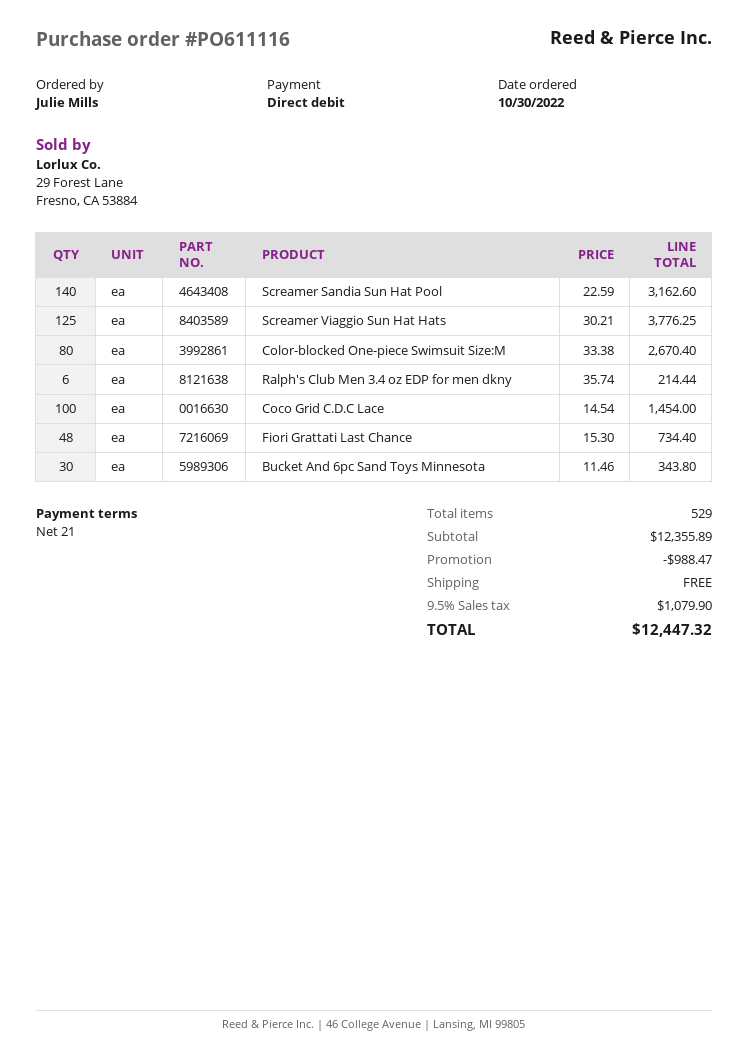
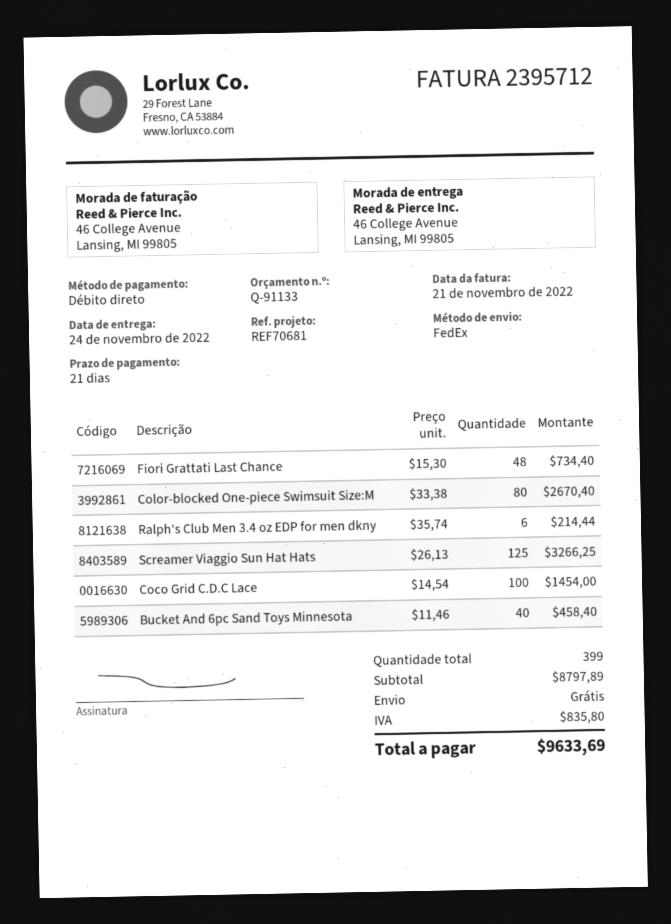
Screamer Sandia Sun Hat Pool: 140 x 22.59 = 3162.60 -> none
Screamer Viaggio Sun Hat Hats: 125 x 30.21 = 3776.25 -> 125 x 26.13 = 3266.25
Bucket And 6pc Sand Toys Minnesota: 30 x 11.46 = 343.80 -> 40 x 11.46 = 458.40
total quantity: 529 -> 399
subtotal: 12355.89 -> 8797.89
discount: 988.47 -> none
tax: 1079.90 -> 835.80
total: 12447.32 -> 9633.69

